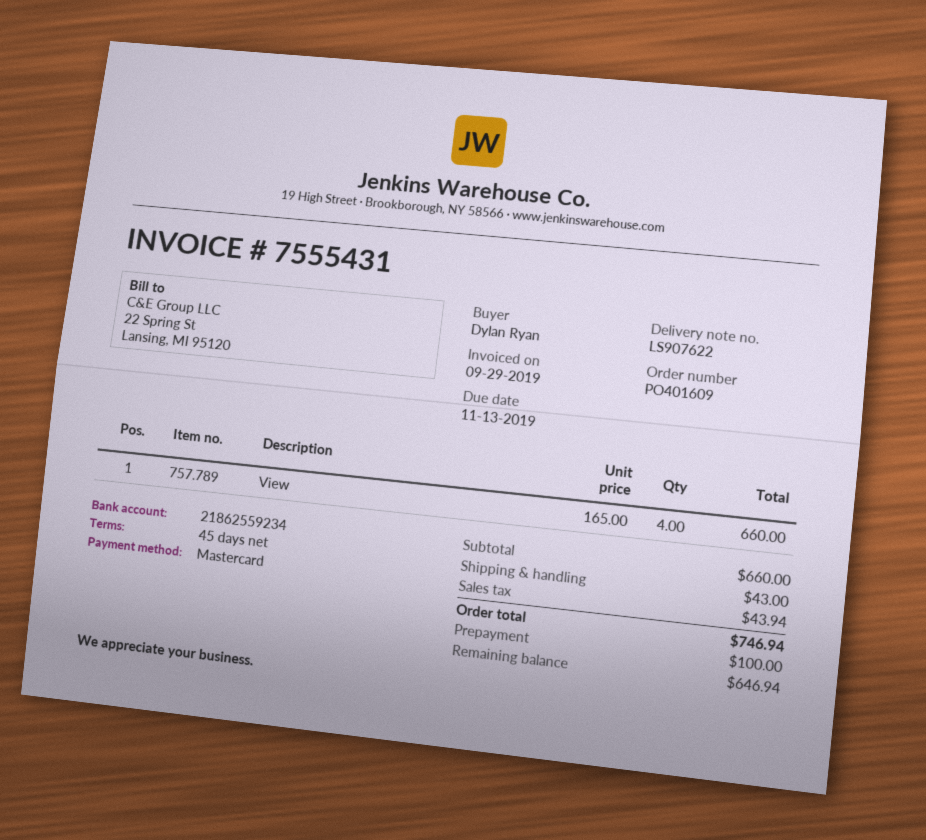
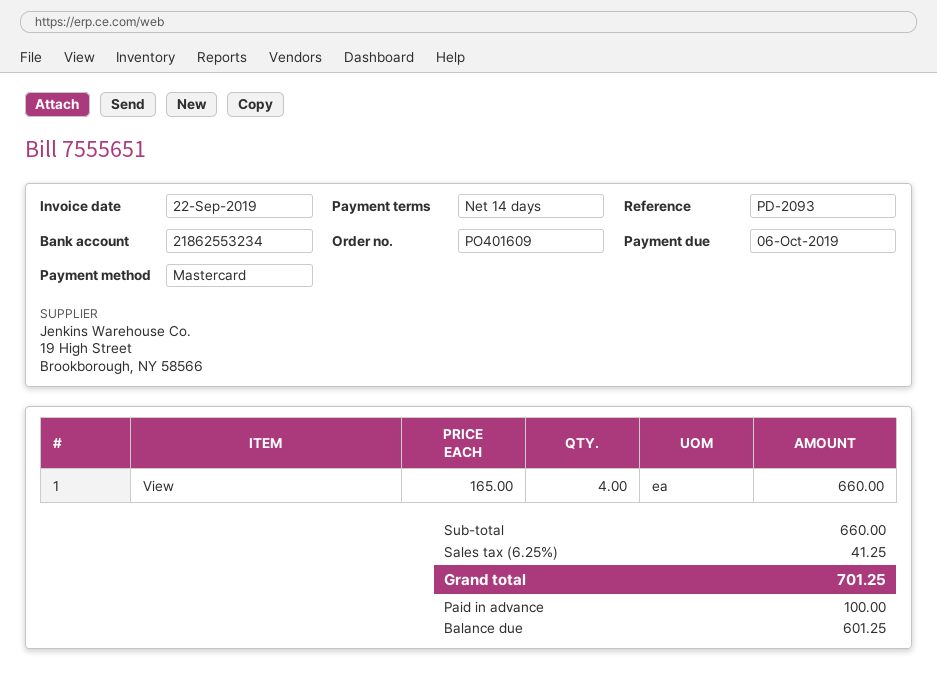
invoice number: 7555431 -> 7555651
invoice date: 2019-09-29 -> 2019-09-22
payment terms: 45 days -> 14 days
due date: 2019-11-13 -> 2019-10-06
bank account: 21862559234 -> 21862553234
shipping: 43.00 -> none
tax: 43.94 -> 41.25
total: 746.94 -> 701.25
balance: 646.94 -> 601.25

